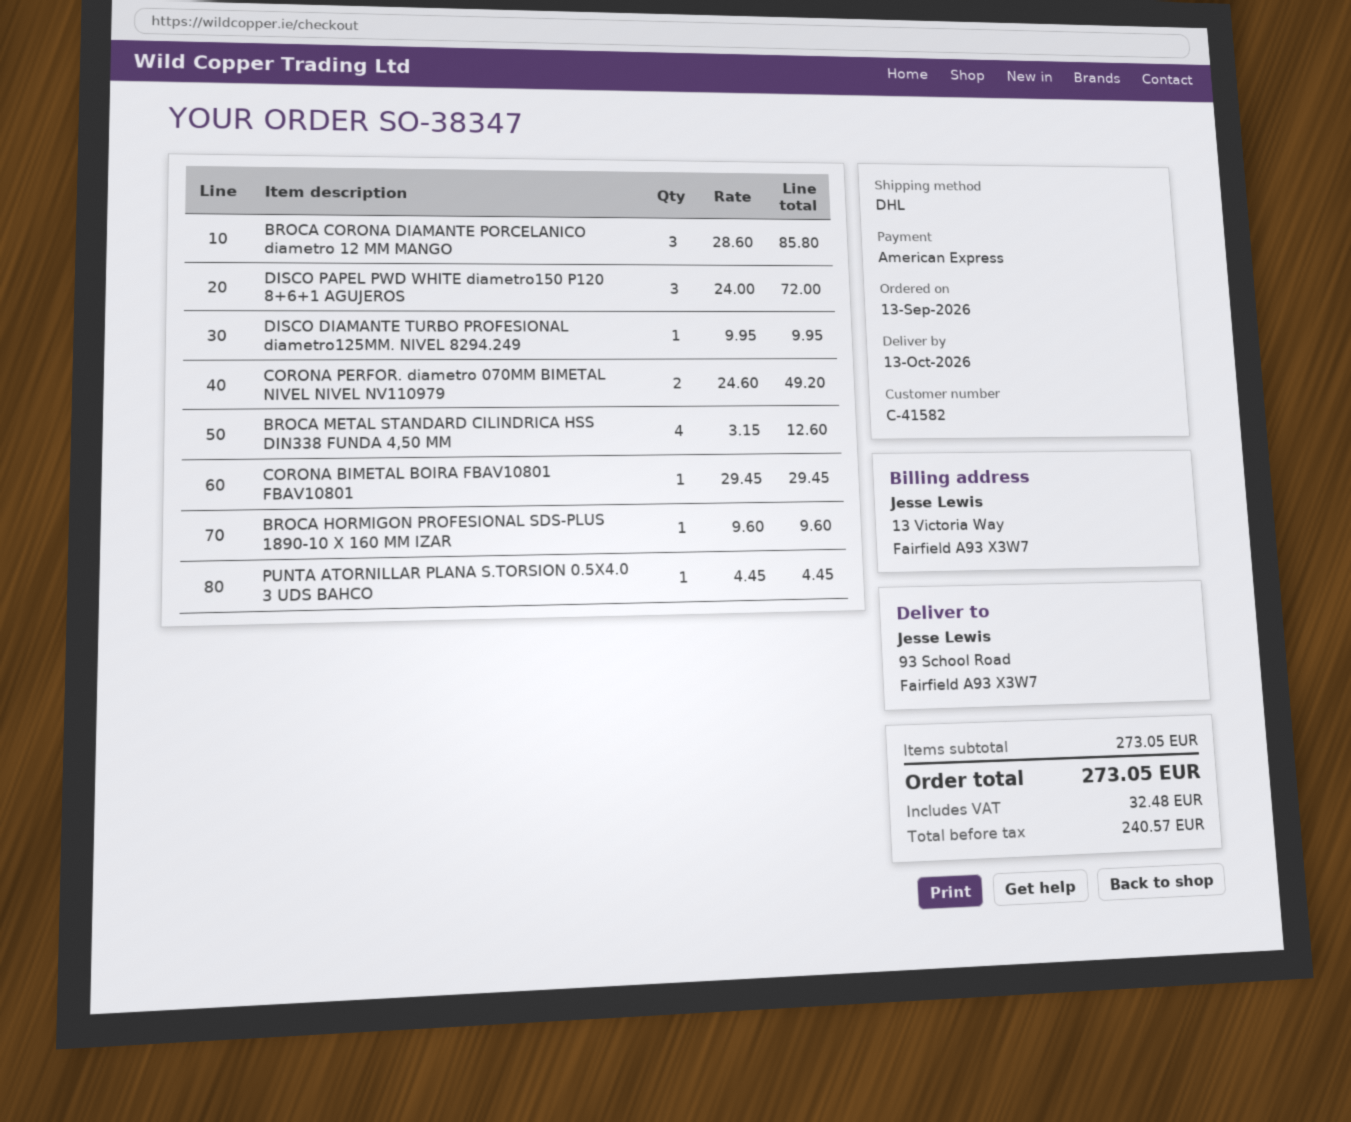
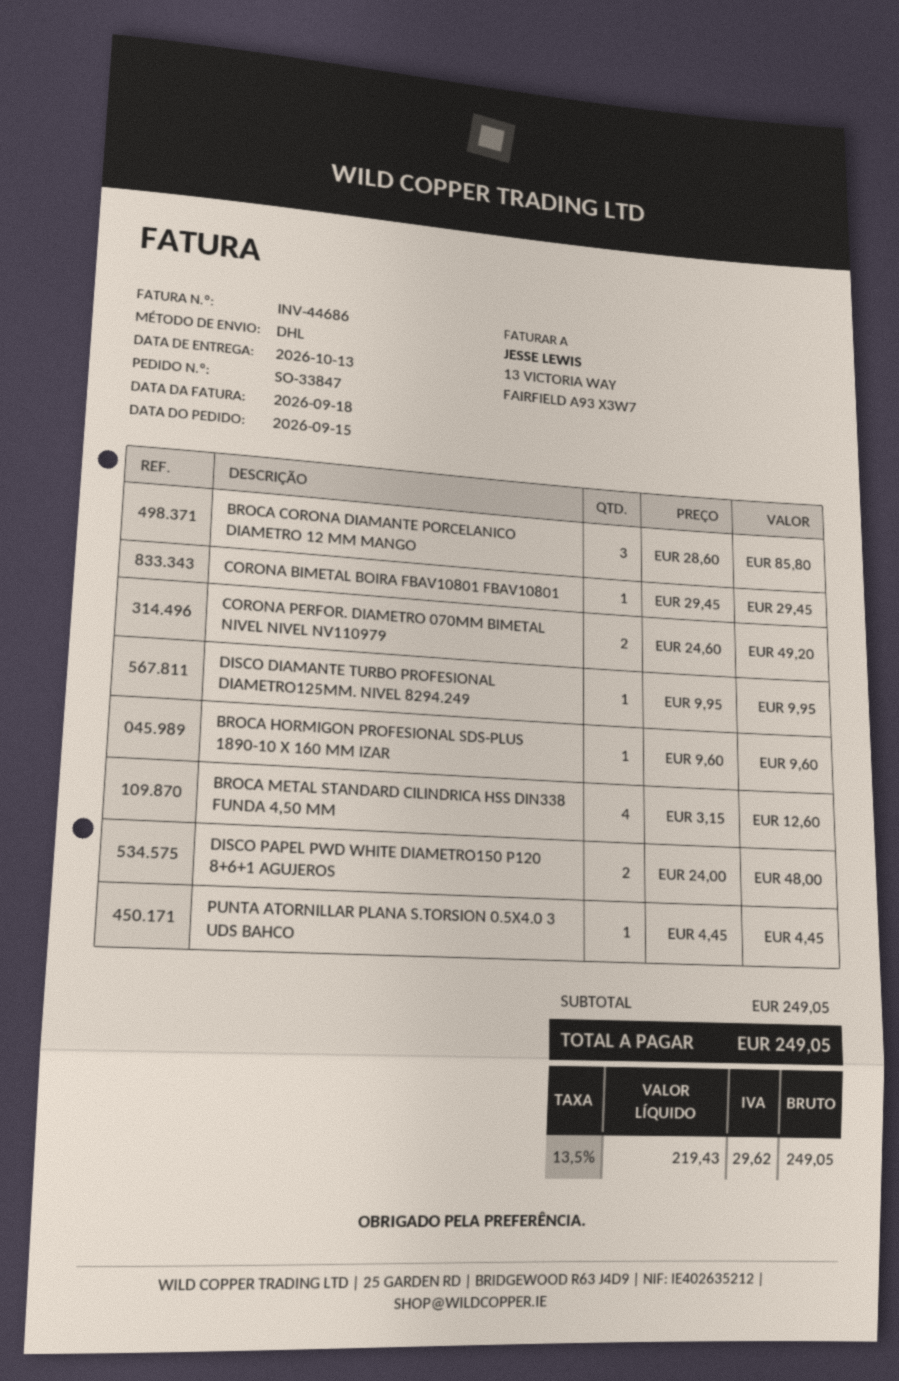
order number: SO-38347 -> SO-33847
order date: 2026-09-13 -> 2026-09-15
DISCO PAPEL PWD WHITE diametro150 P120 8+6+1 AGUJEROS: 3 x 24.00 = 72.00 -> 2 x 24.00 = 48.00
subtotal: 273.05 -> 249.05
net: 240.57 -> 219.43
tax: 32.48 -> 29.62
total: 273.05 -> 249.05

